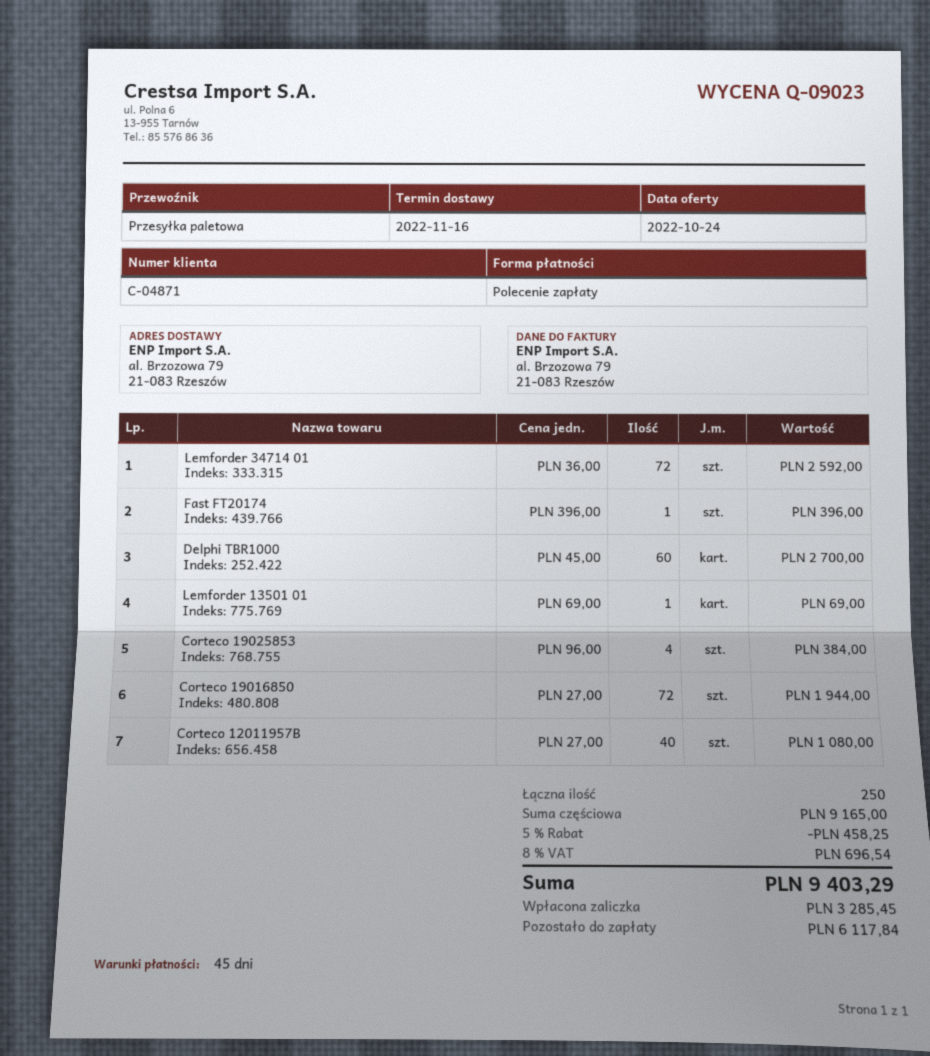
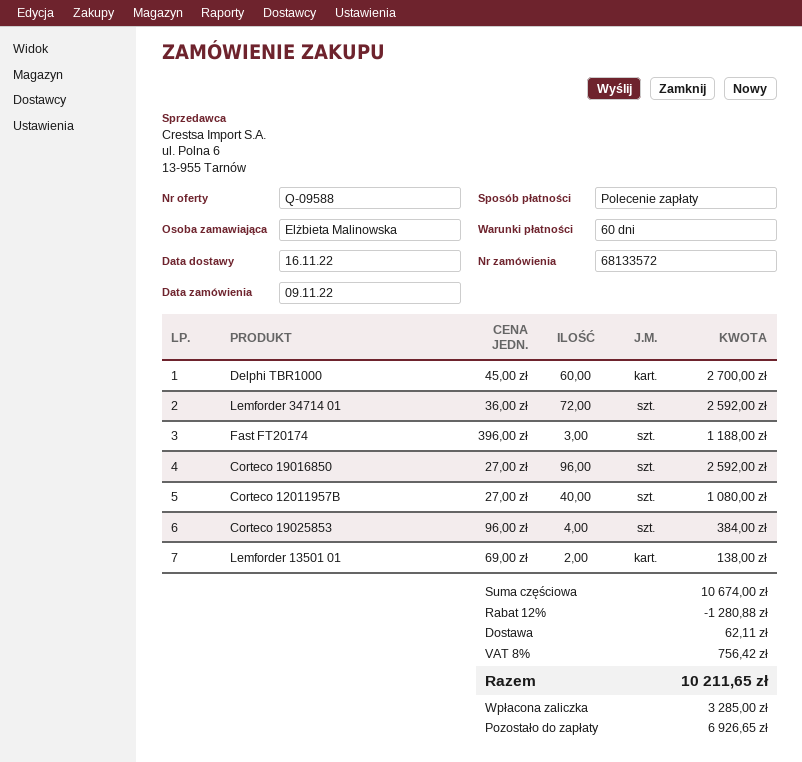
quote number: Q-09023 -> Q-09588
payment terms: 45 days -> 60 days
Fast FT20174: 1 x 396.00 = 396.00 -> 3 x 396.00 = 1188.00
Lemforder 13501 01: 1 x 69.00 = 69.00 -> 2 x 69.00 = 138.00
Corteco 19016850: 72 x 27.00 = 1944.00 -> 96 x 27.00 = 2592.00
subtotal: 9165.00 -> 10674.00
discount: 5% = 458.25 -> 12% = 1280.88
shipping: none -> 62.11
tax: 8% = 696.54 -> 8% = 756.42
total: 9403.29 -> 10211.65
deposit: 3285.45 -> 3285.00
balance: 6117.84 -> 6926.65

